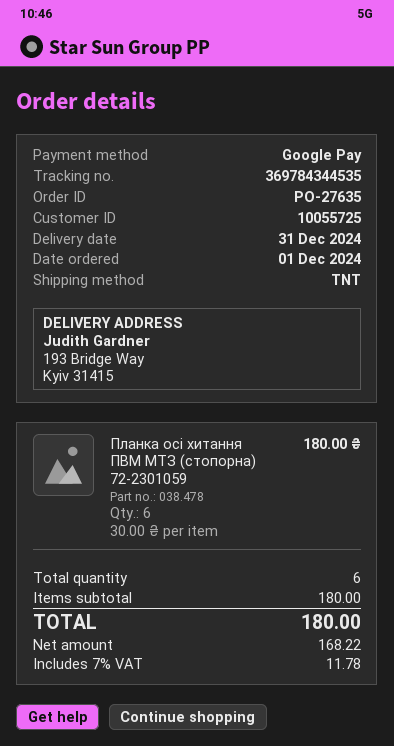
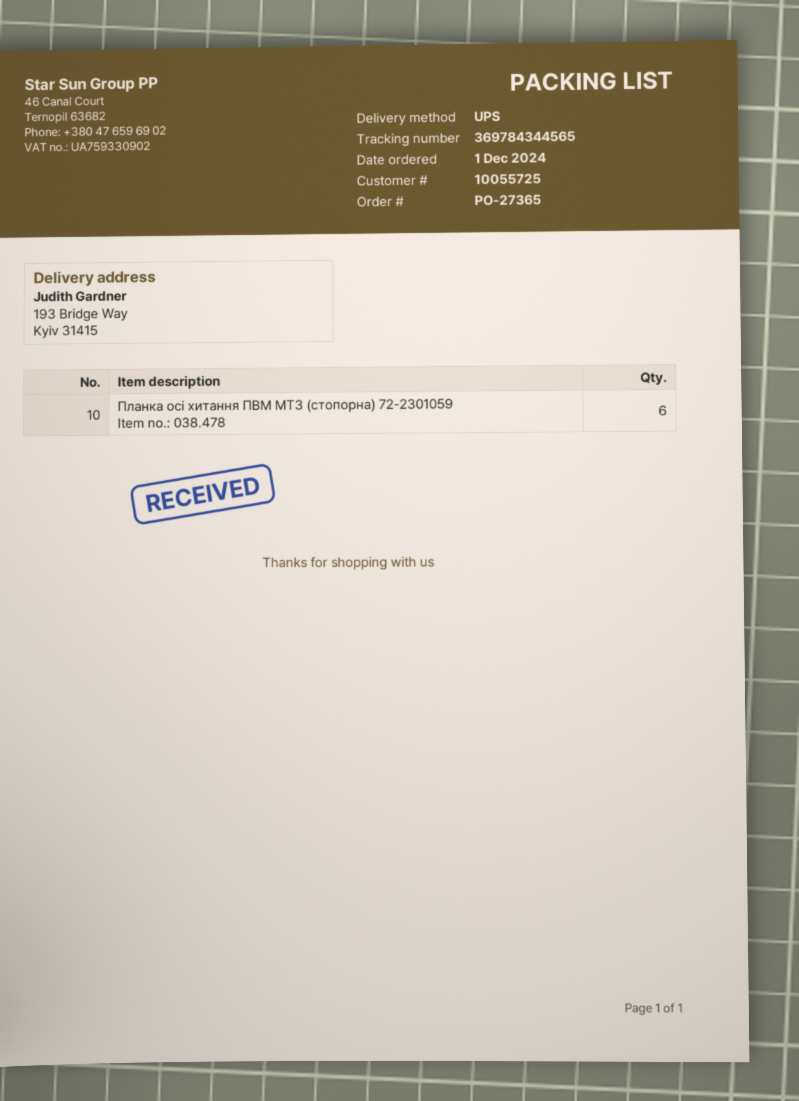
order number: PO-27635 -> PO-27365
shipping method: TNT -> UPS
tracking number: 369784344535 -> 369784344565

